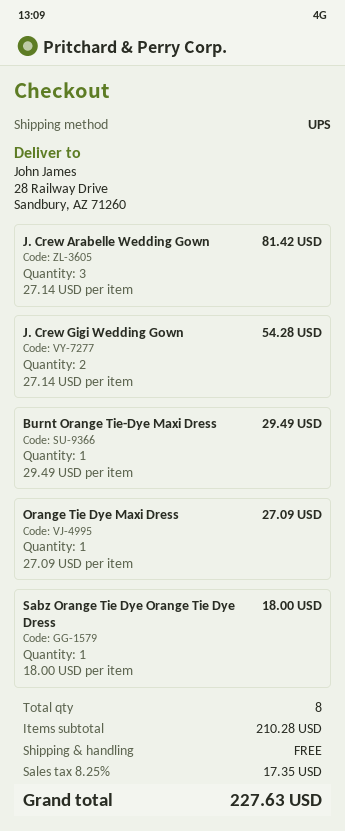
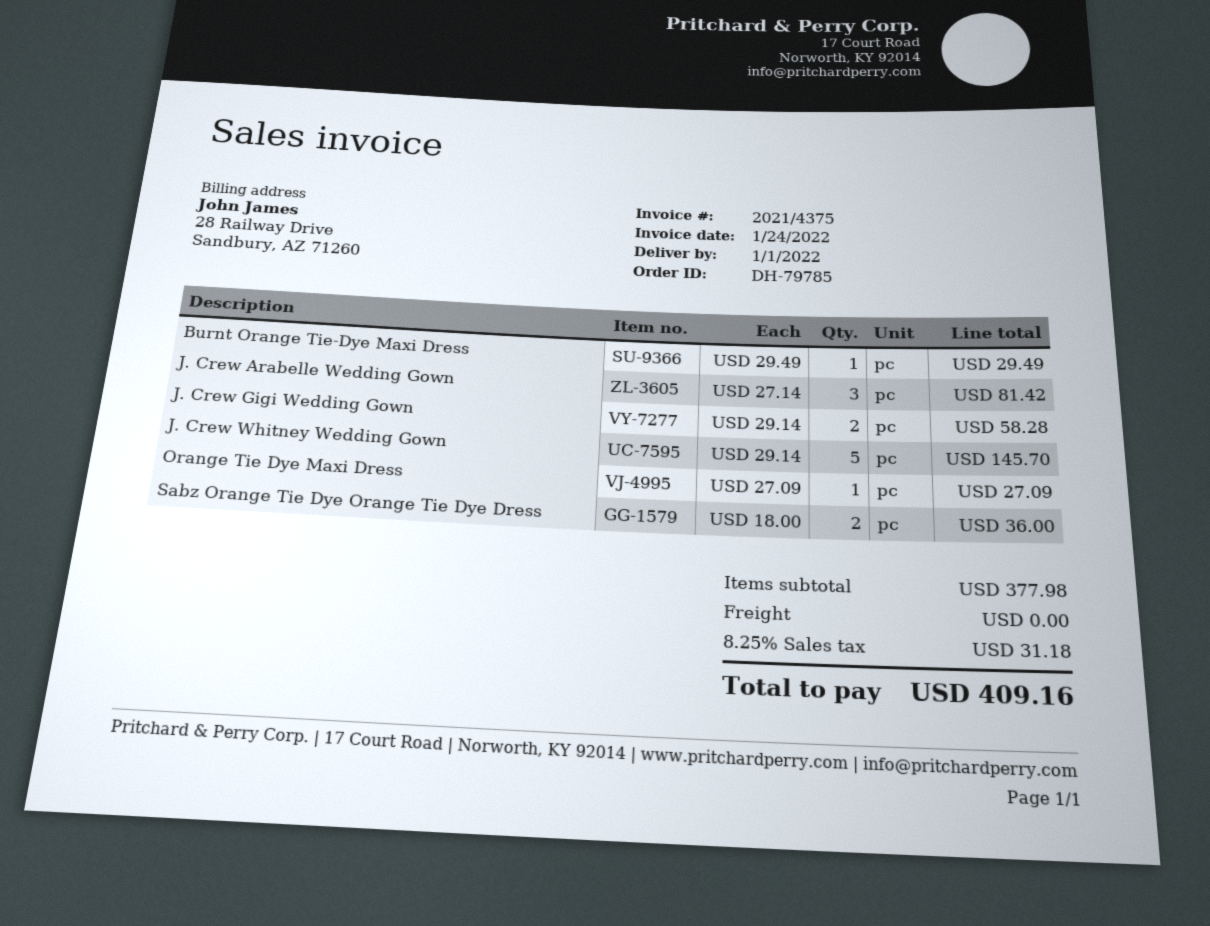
J. Crew Gigi Wedding Gown: 2 x 27.14 = 54.28 -> 2 x 29.14 = 58.28
Sabz Orange Tie Dye Orange Tie Dye Dress: 1 x 18.00 = 18.00 -> 2 x 18.00 = 36.00
J. Crew Whitney Wedding Gown: none -> 5 x 29.14 = 145.70
subtotal: 210.28 -> 377.98
tax: 8.25% = 17.35 -> 8.25% = 31.18
total: 227.63 -> 409.16

